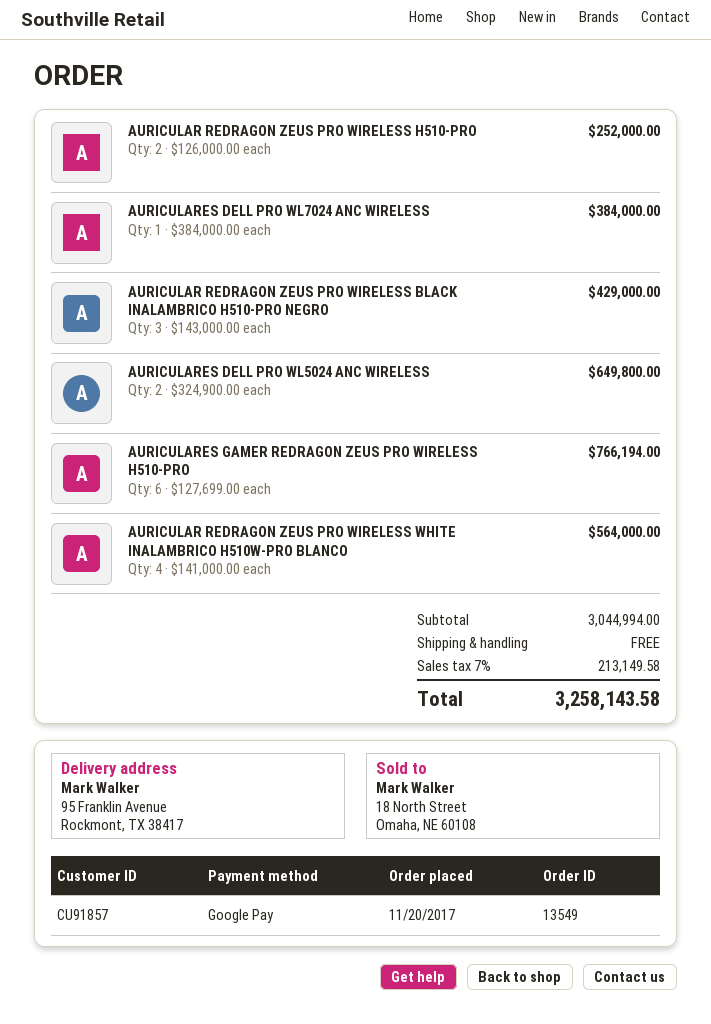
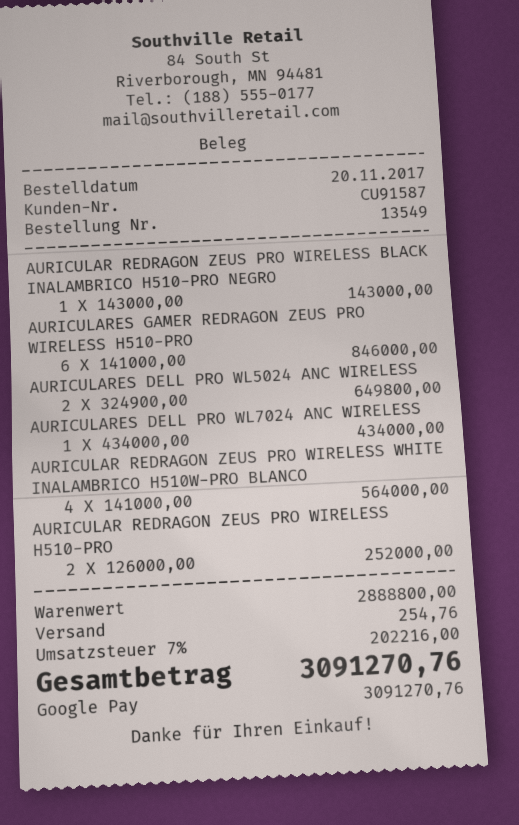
customer number: CU91857 -> CU91587
AURICULARES DELL PRO WL7024 ANC WIRELESS: 1 x 384000.00 = 384000.00 -> 1 x 434000.00 = 434000.00
AURICULAR REDRAGON ZEUS PRO WIRELESS BLACK INALAMBRICO H510-PRO NEGRO: 3 x 143000.00 = 429000.00 -> 1 x 143000.00 = 143000.00
AURICULARES GAMER REDRAGON ZEUS PRO WIRELESS H510-PRO: 6 x 127699.00 = 766194.00 -> 6 x 141000.00 = 846000.00
subtotal: 3044994.00 -> 2888800.00
shipping: 0.00 -> 254.76
tax: 7% = 213149.58 -> 7% = 202216.00
total: 3258143.58 -> 3091270.76

